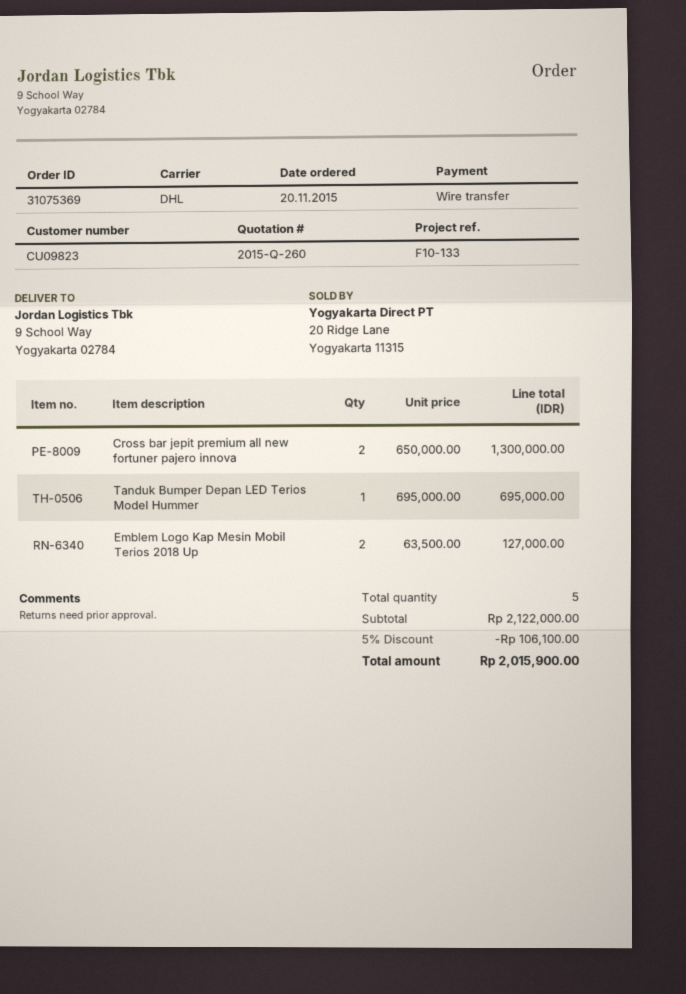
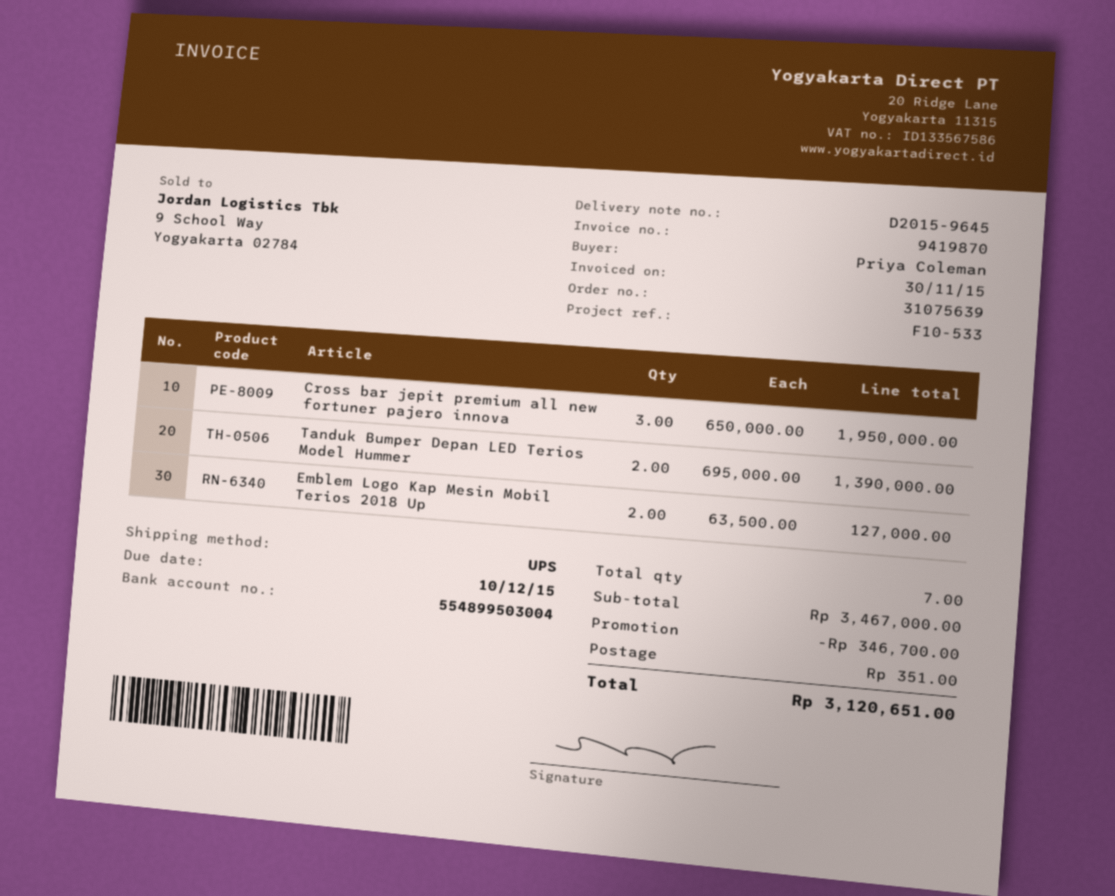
order number: 31075369 -> 31075639
reference: F10-133 -> F10-533
shipping method: DHL -> UPS
Cross bar jepit premium all new fortuner pajero innova: 2 x 650000.00 = 1300000.00 -> 3 x 650000.00 = 1950000.00
Tanduk Bumper Depan LED Terios Model Hummer: 1 x 695000.00 = 695000.00 -> 2 x 695000.00 = 1390000.00
total quantity: 5 -> 7
subtotal: 2122000.00 -> 3467000.00
discount: 106100.00 -> 346700.00
shipping: none -> 351.00
total: 2015900.00 -> 3120651.00

